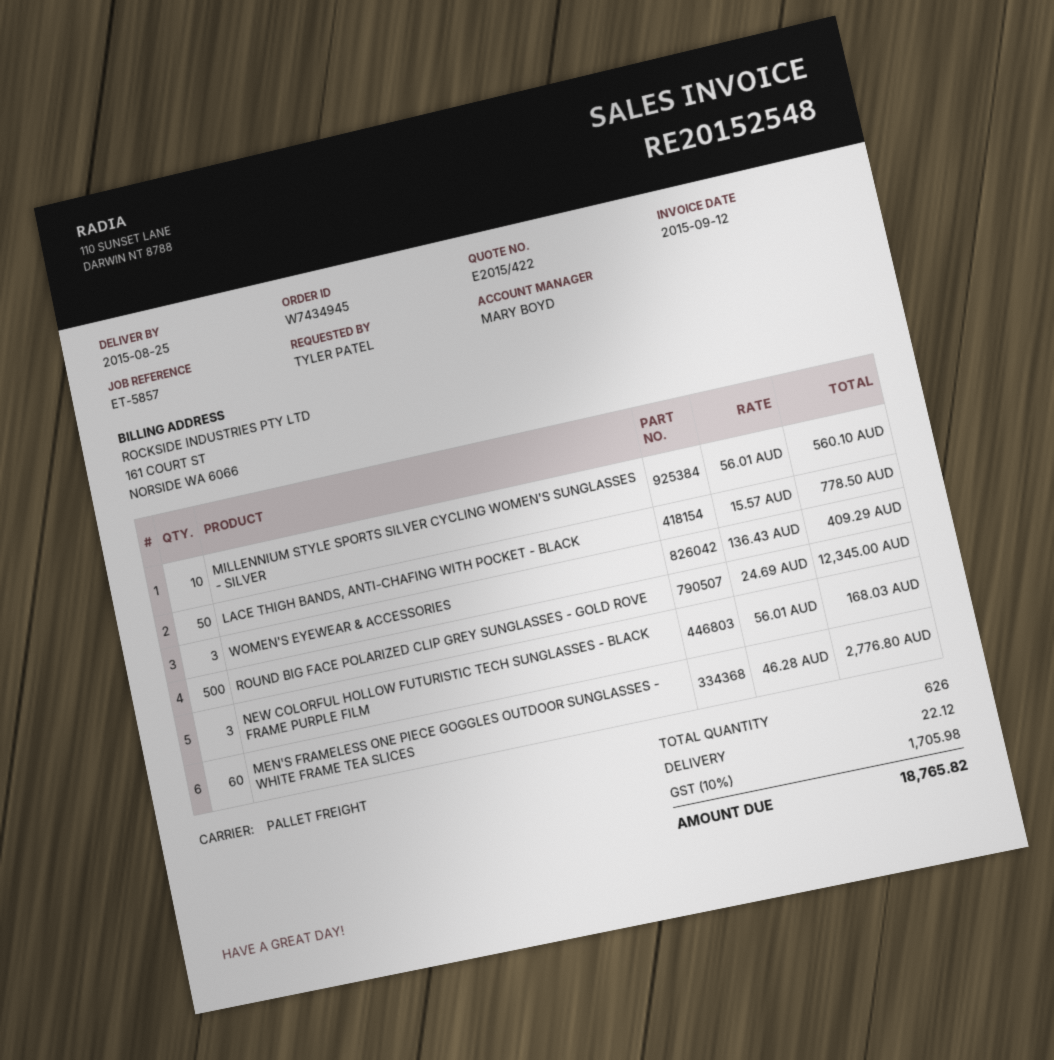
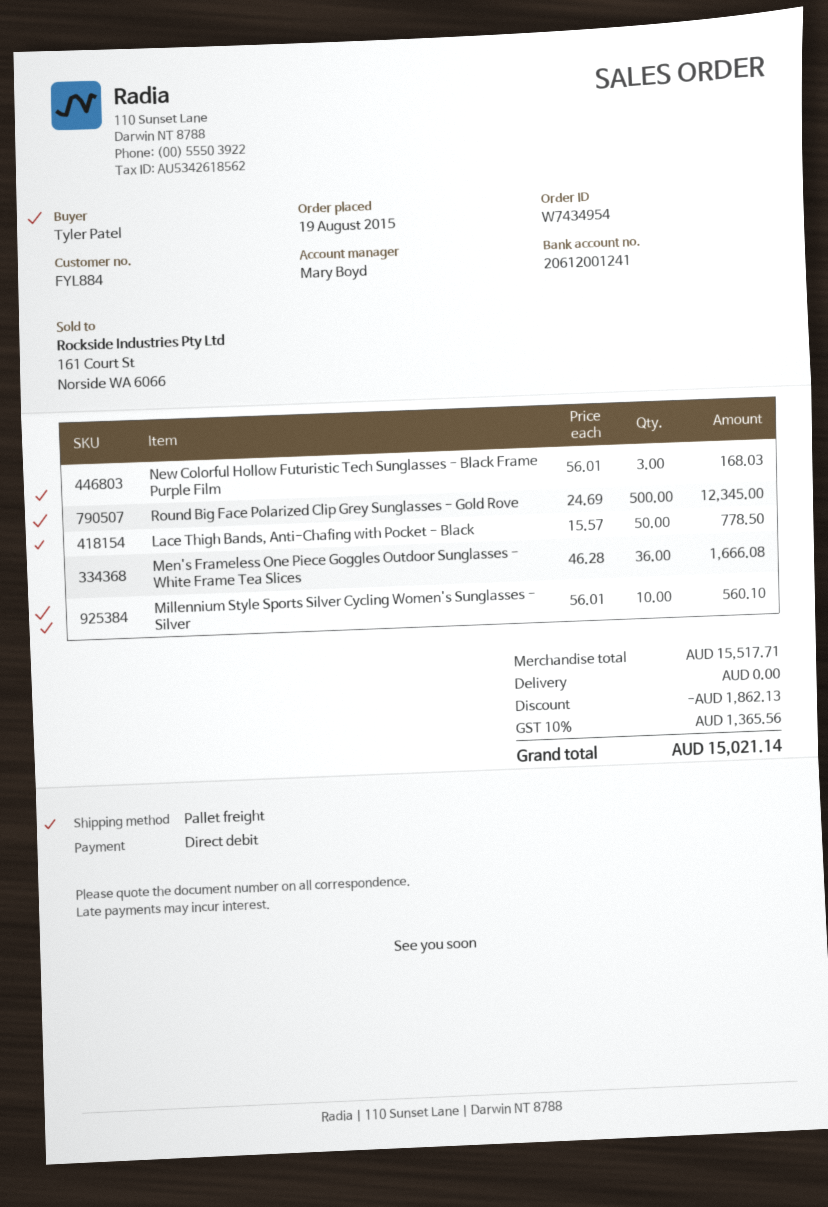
order number: W7434945 -> W7434954
WOMEN'S EYEWEAR & ACCESSORIES: 3 x 136.43 = 409.29 -> none
MEN'S FRAMELESS ONE PIECE GOGGLES OUTDOOR SUNGLASSES - WHITE FRAME TEA SLICES: 60 x 46.28 = 2776.80 -> 36 x 46.28 = 1666.08
discount: none -> 1862.13
shipping: 22.12 -> 0.00
tax: 10% = 1705.98 -> 10% = 1365.56
total: 18765.82 -> 15021.14

